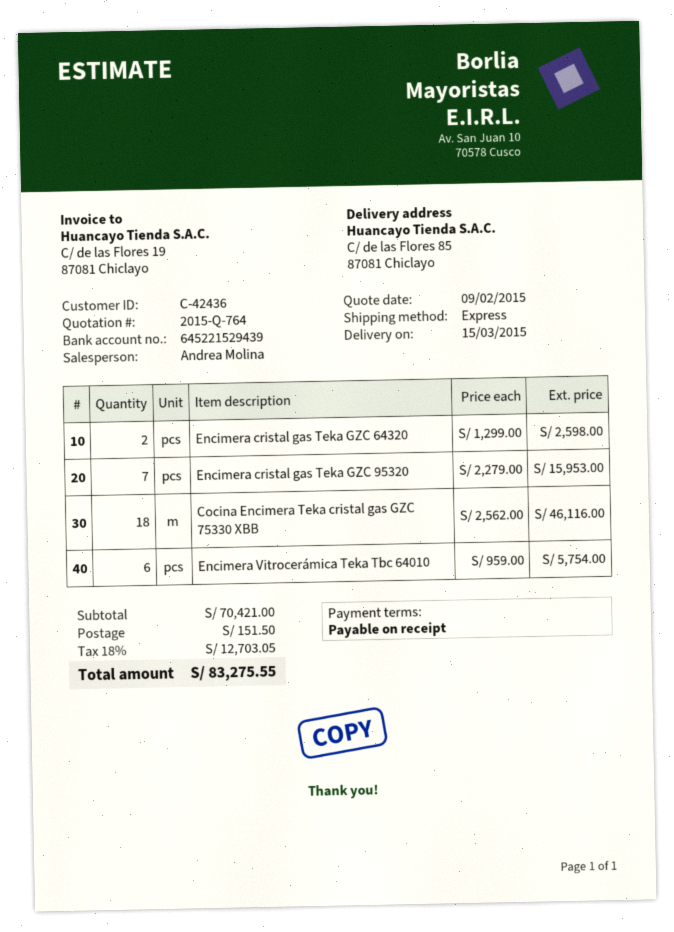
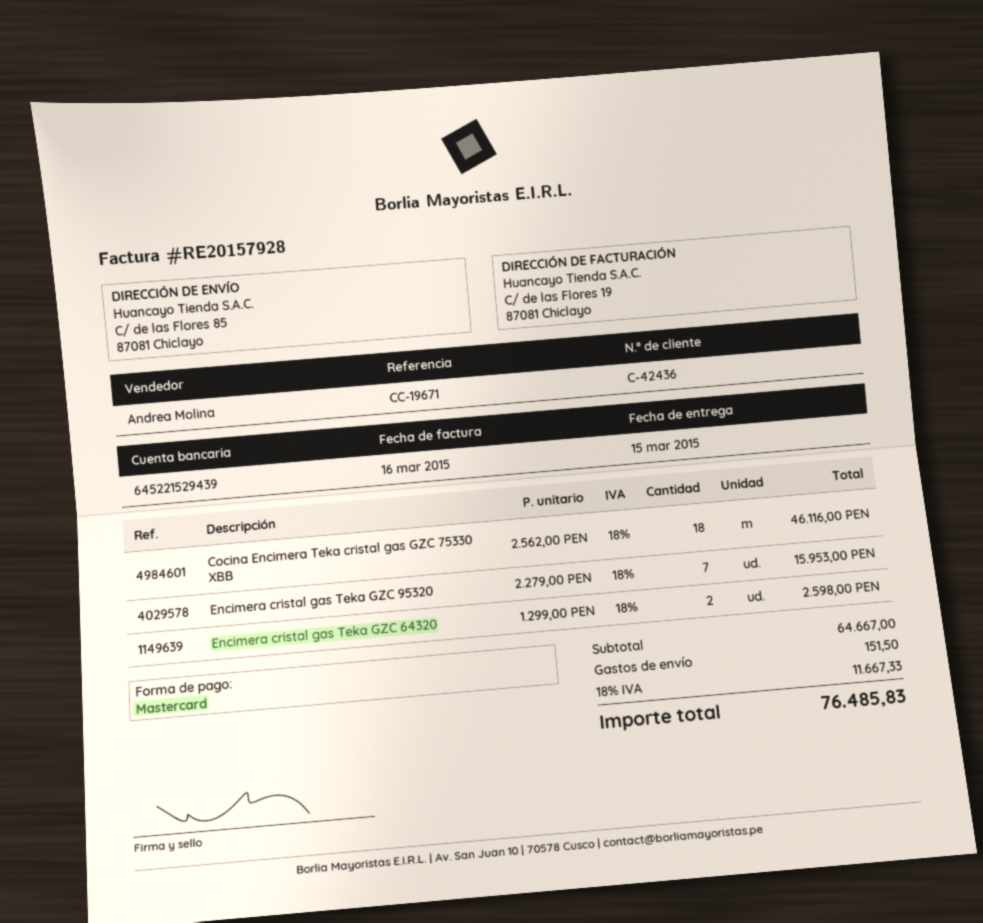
Encimera Vitrocerámica Teka Tbc 64010: 6 x 959.00 = 5754.00 -> none
subtotal: 70421.00 -> 64667.00
tax: 18% = 12703.05 -> 18% = 11667.33
total: 83275.55 -> 76485.83

